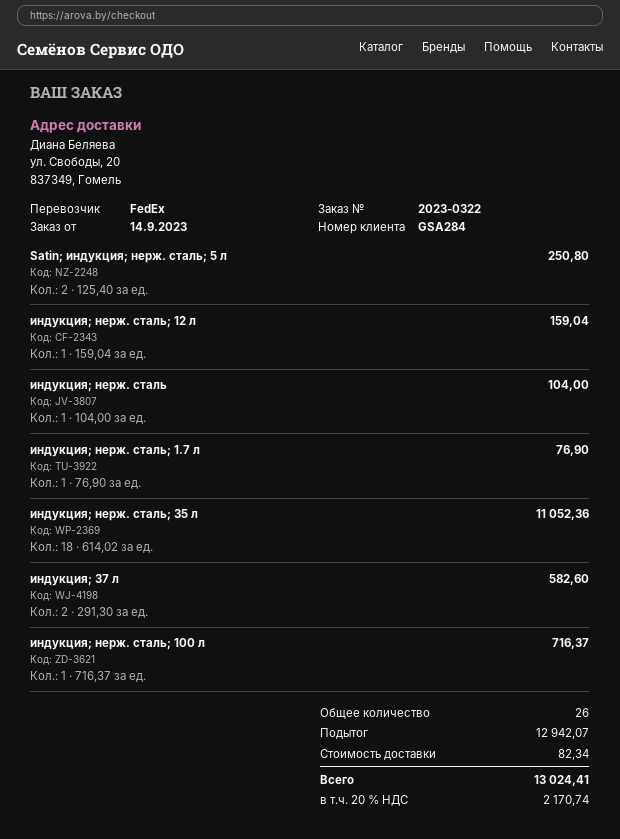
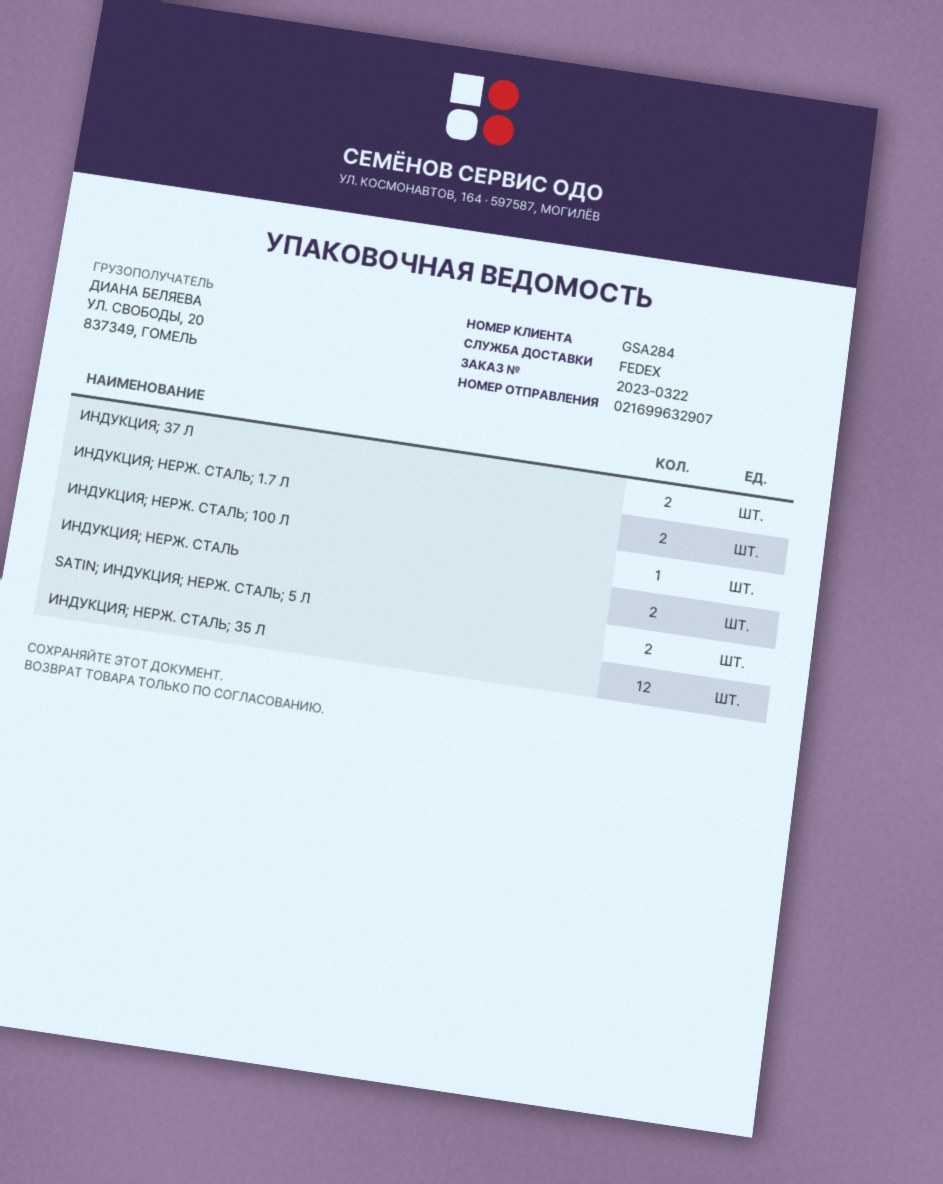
индукция; нерж. сталь; 12 л: 1 -> none
индукция; нерж. сталь: 1 -> 2
индукция; нерж. сталь; 1.7 л: 1 -> 2
индукция; нерж. сталь; 35 л: 18 -> 12

